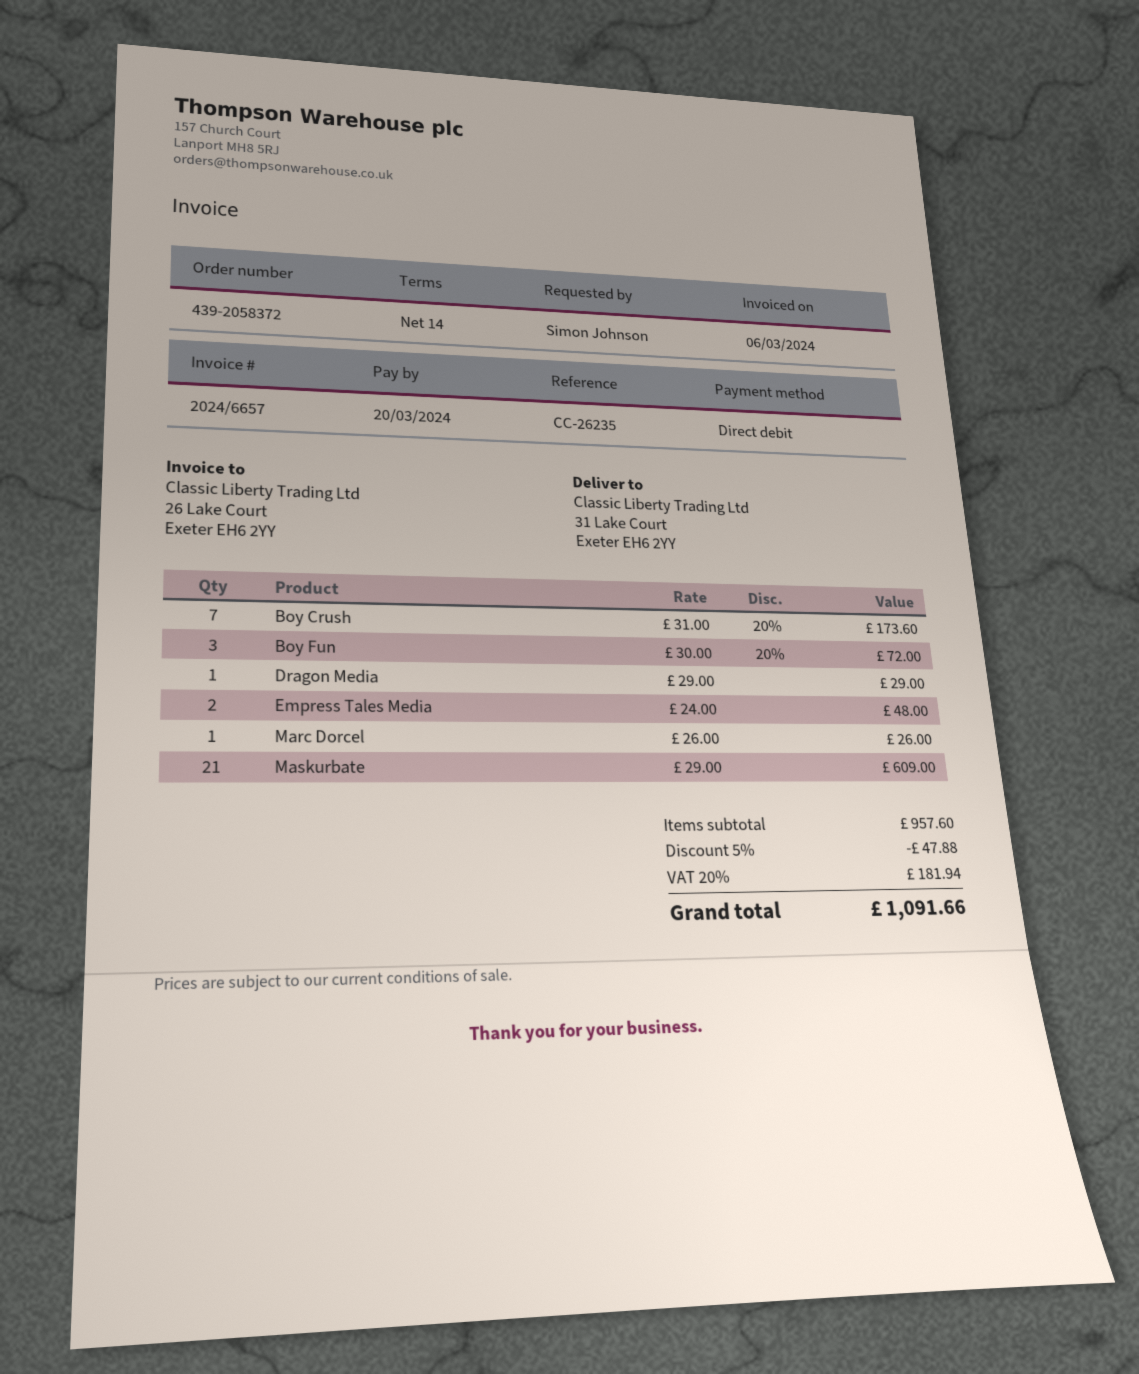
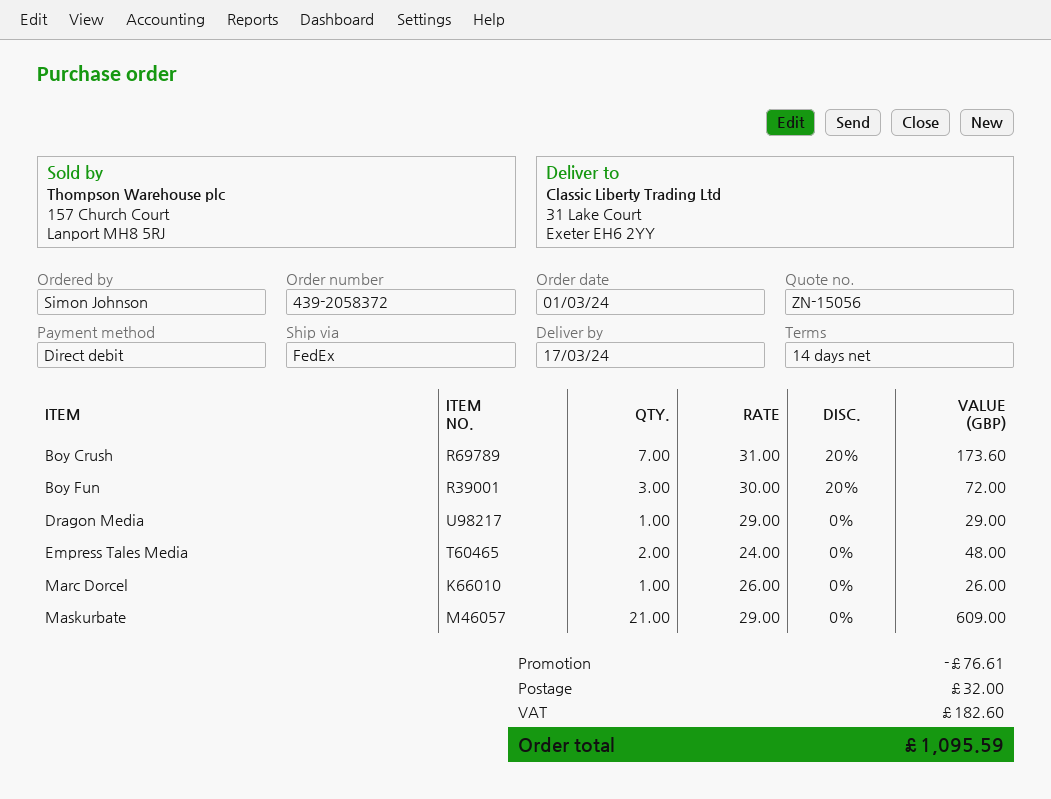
discount: 47.88 -> 76.61
shipping: none -> 32.00
tax: 181.94 -> 182.60
total: 1091.66 -> 1095.59

